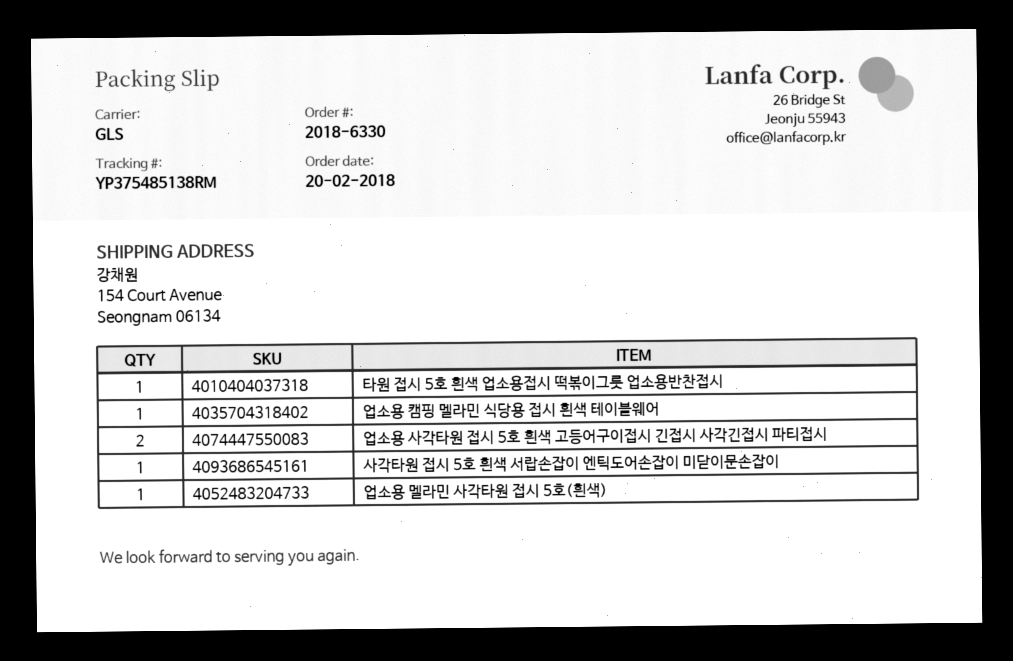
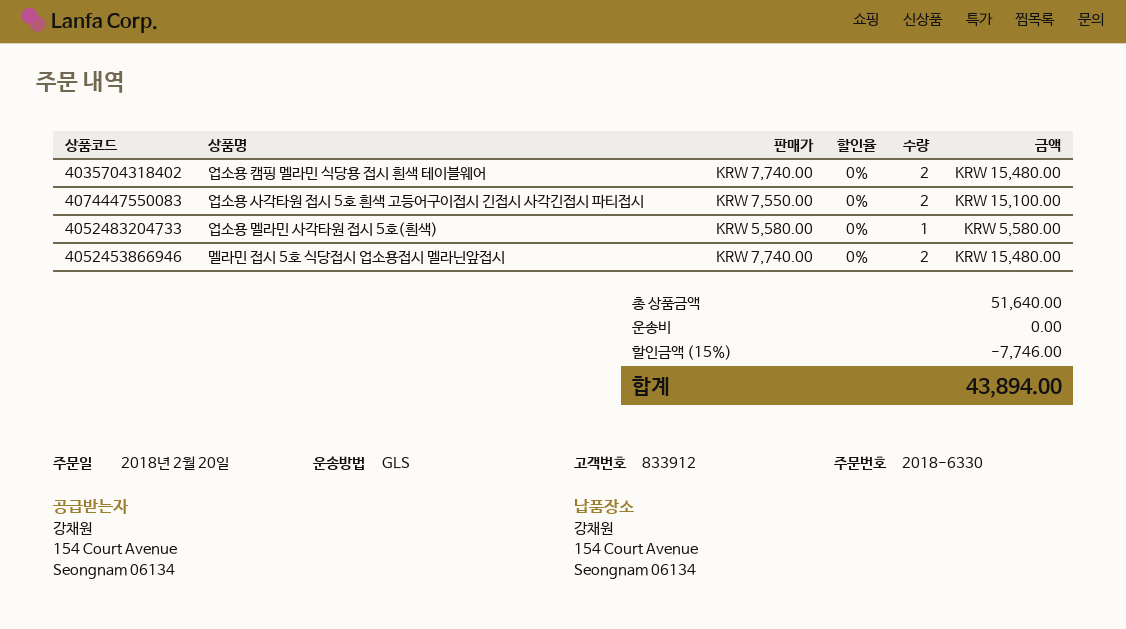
타원 접시 5호 흰색 업소용접시 떡볶이그릇 업소용반찬접시: 1 -> none
업소용 캠핑 멜라민 식당용 접시 흰색 테이블웨어: 1 -> 2
사각타원 접시 5호 흰색 서랍손잡이 엔틱도어손잡이 미닫이문손잡이: 1 -> none
멜라민 접시 5호 식당접시 업소용접시 멜라닌앞접시: none -> 2

